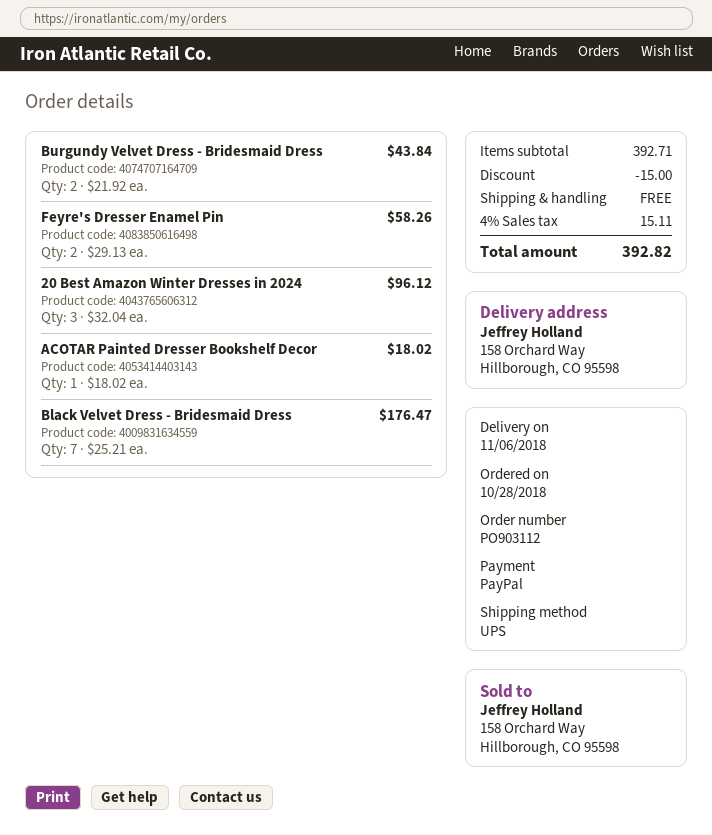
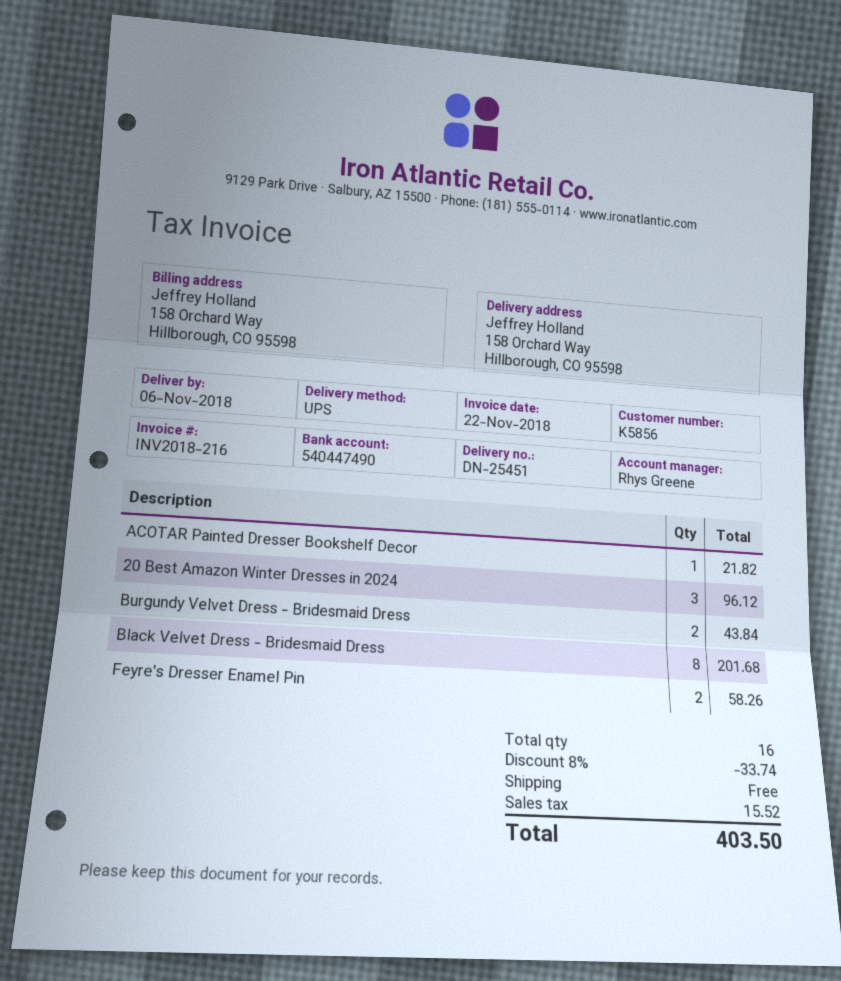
ACOTAR Painted Dresser Bookshelf Decor: 1 for 18.02 -> 1 for 21.82
Black Velvet Dress - Bridesmaid Dress: 7 for 176.47 -> 8 for 201.68
discount: 15.00 -> 33.74
tax: 15.11 -> 15.52
total: 392.82 -> 403.50

